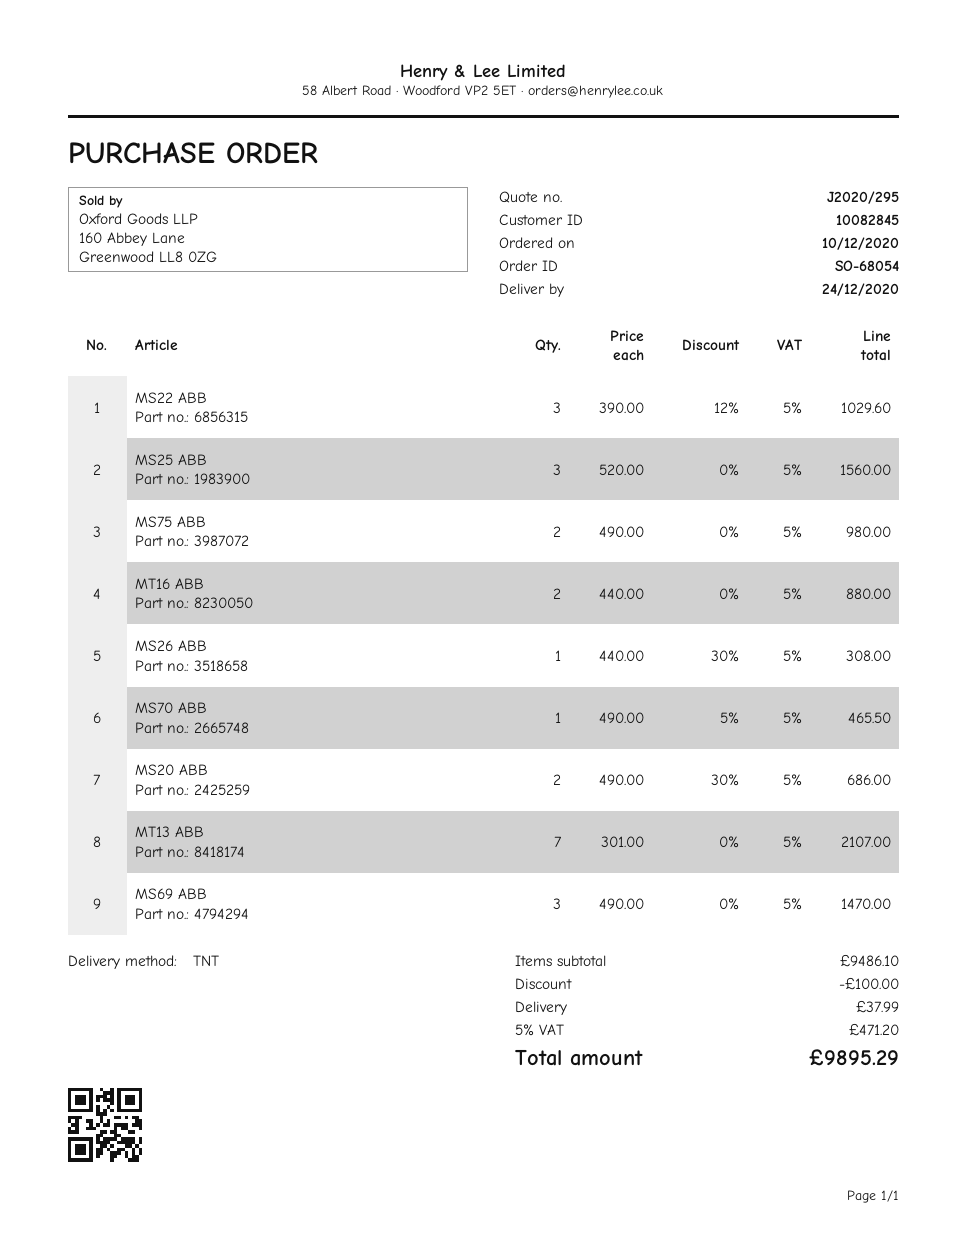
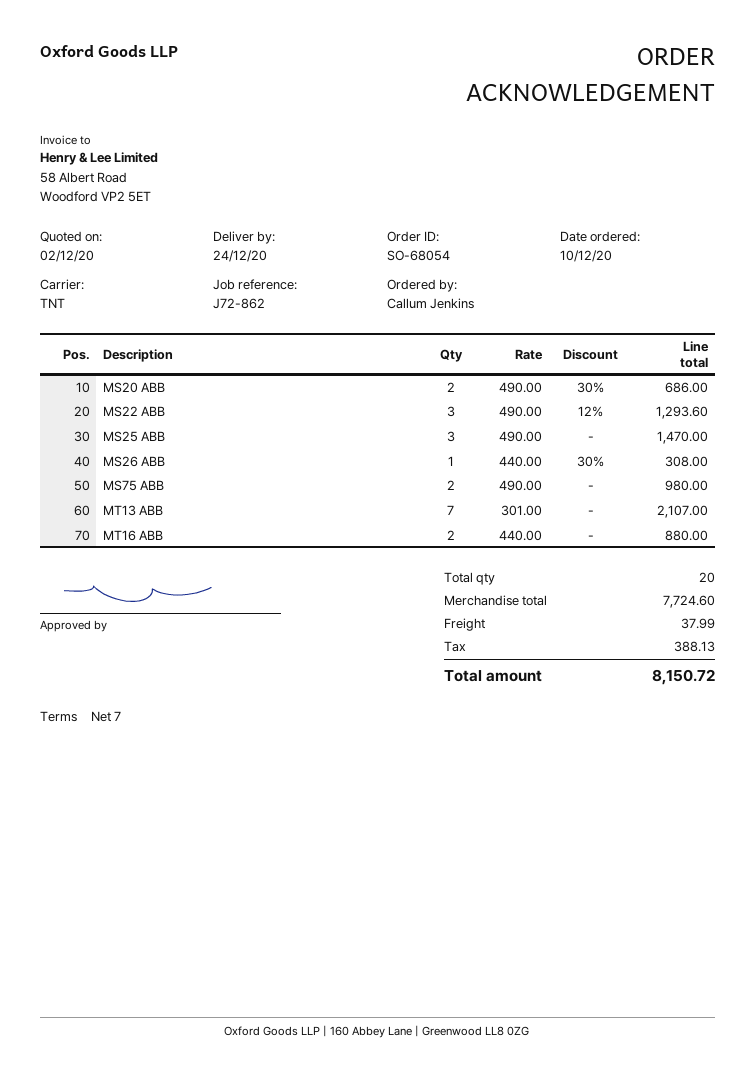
MS22 ABB: 3 x 390.00 - 12% = 1029.60 -> 3 x 490.00 - 12% = 1293.60
MS25 ABB: 3 x 520.00 = 1560.00 -> 3 x 490.00 = 1470.00
MS70 ABB: 1 x 490.00 - 5% = 465.50 -> none
MS69 ABB: 3 x 490.00 = 1470.00 -> none
subtotal: 9486.10 -> 7724.60
discount: 100.00 -> none
tax: 471.20 -> 388.13
total: 9895.29 -> 8150.72

